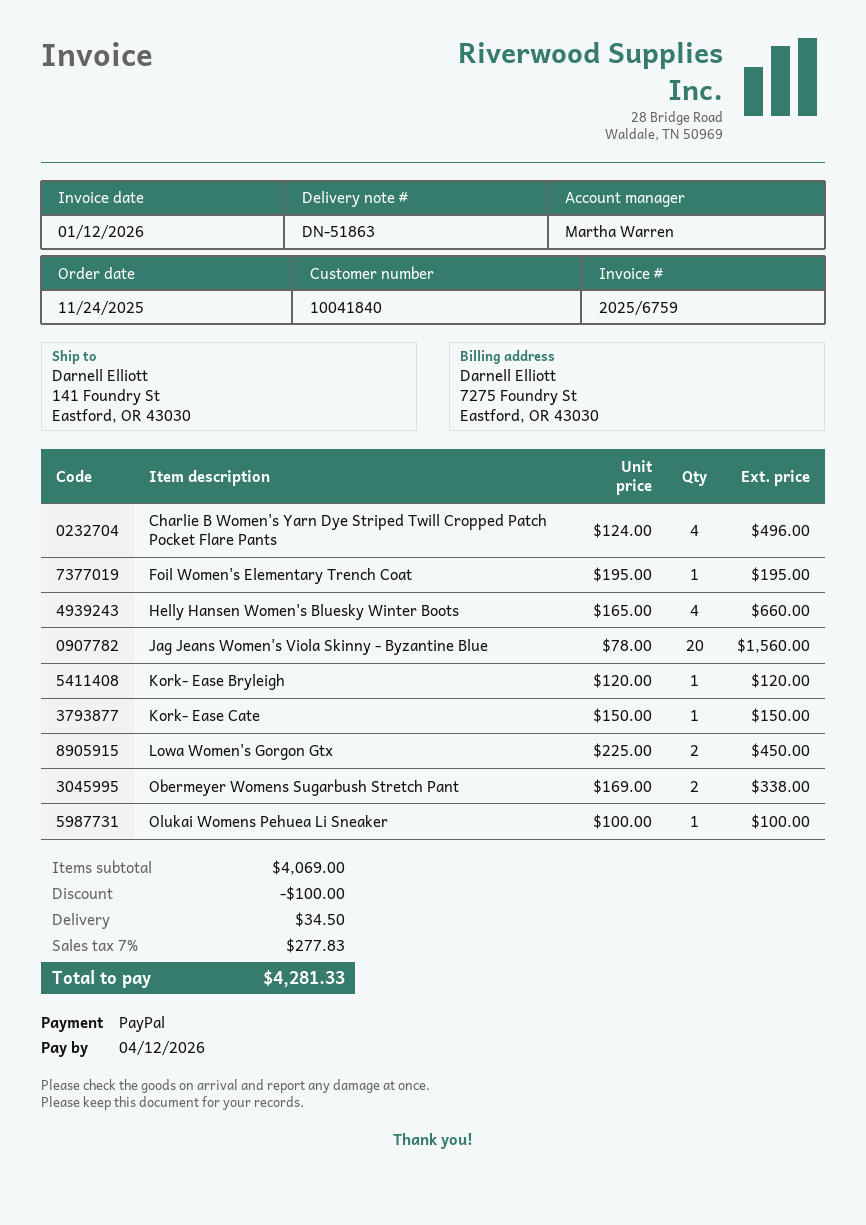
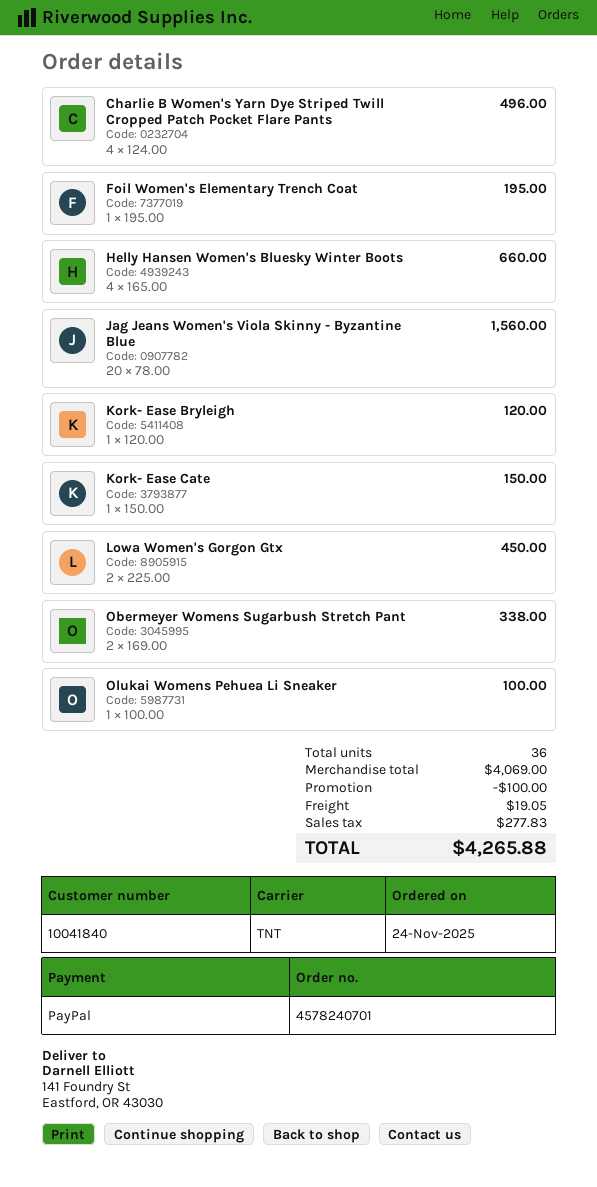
shipping: 34.50 -> 19.05
total: 4281.33 -> 4265.88

